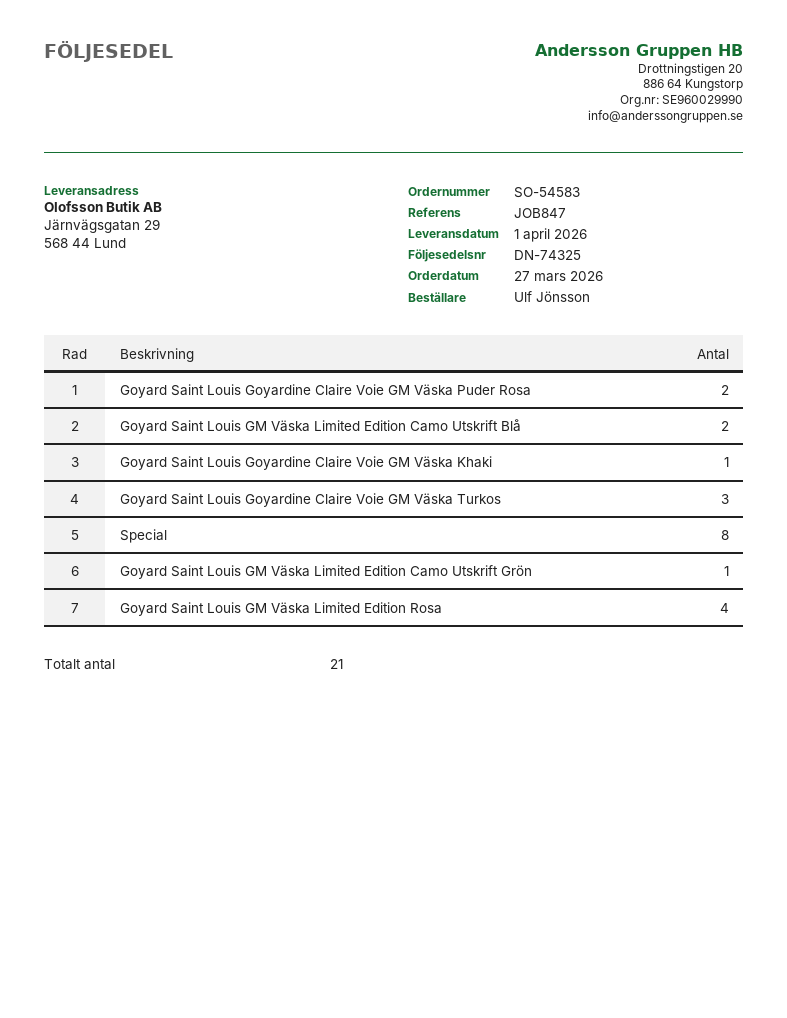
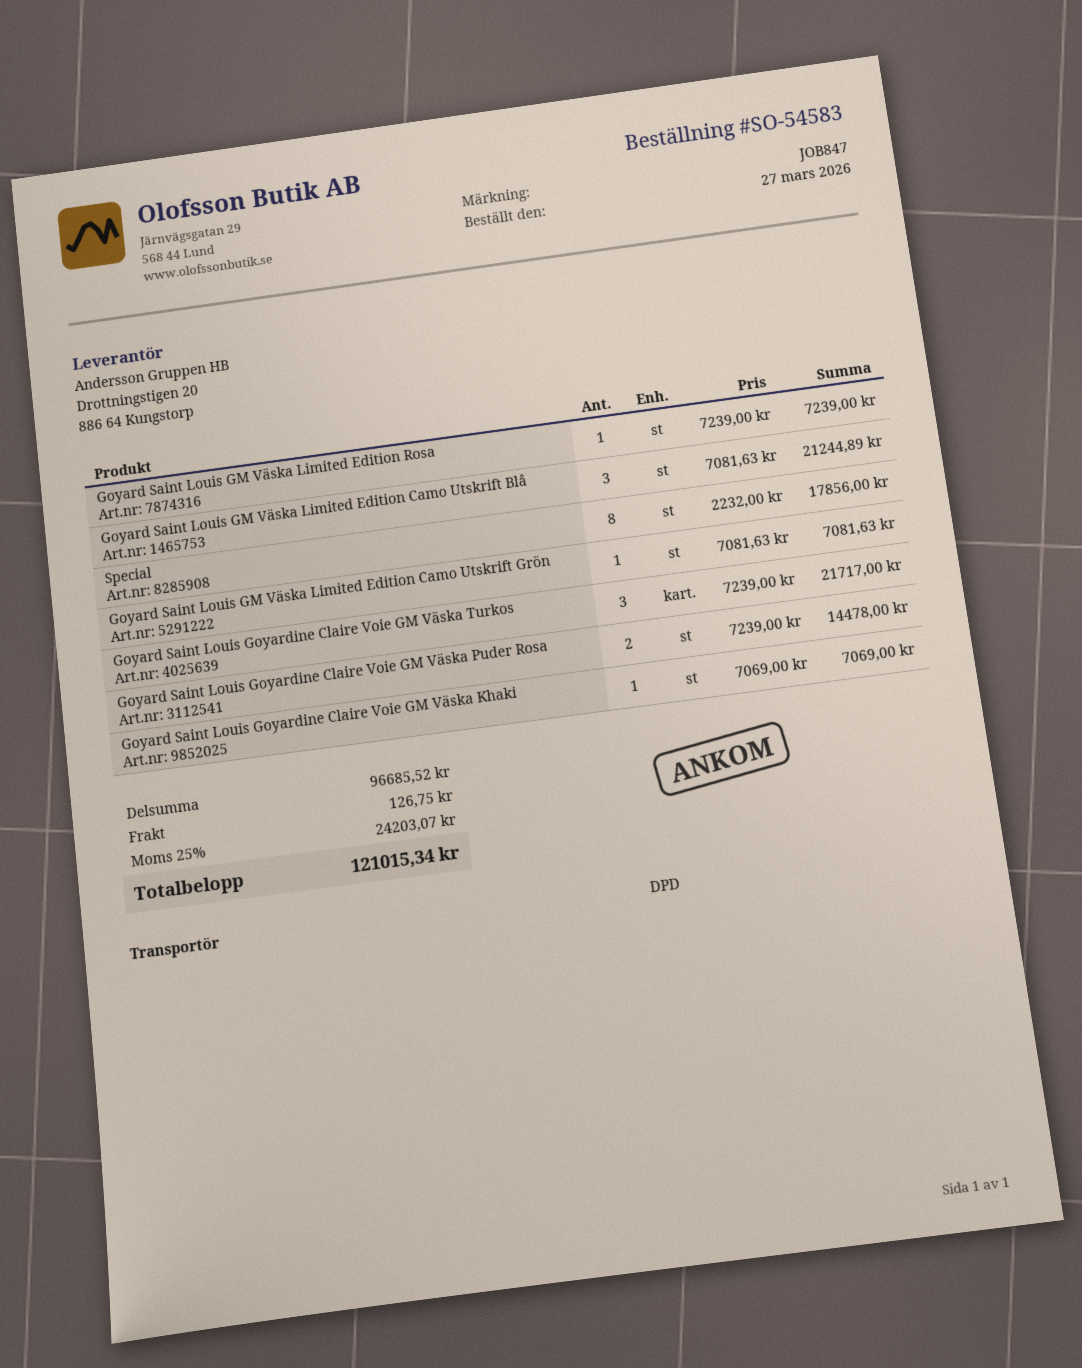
Goyard Saint Louis GM Väska Limited Edition Camo Utskrift Blå: 2 -> 3
Goyard Saint Louis GM Väska Limited Edition Rosa: 4 -> 1

